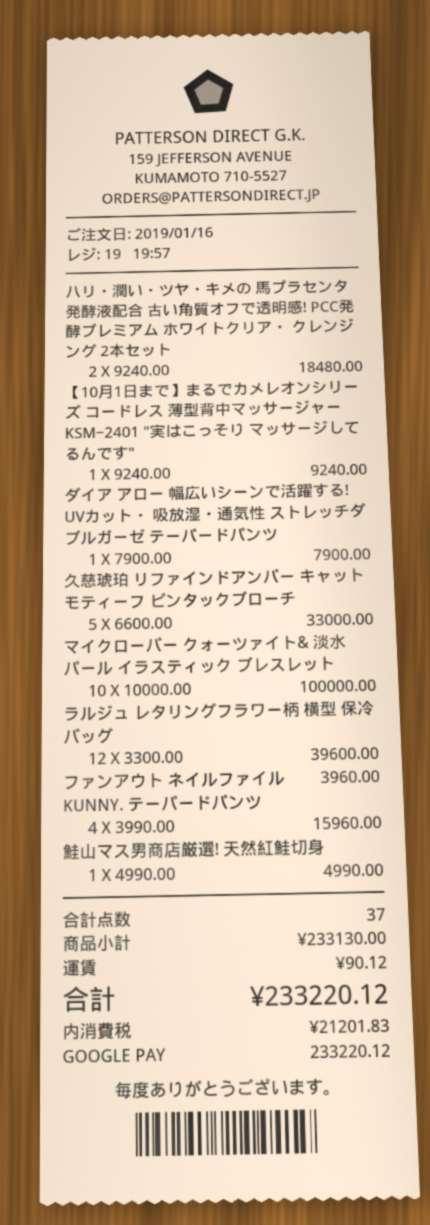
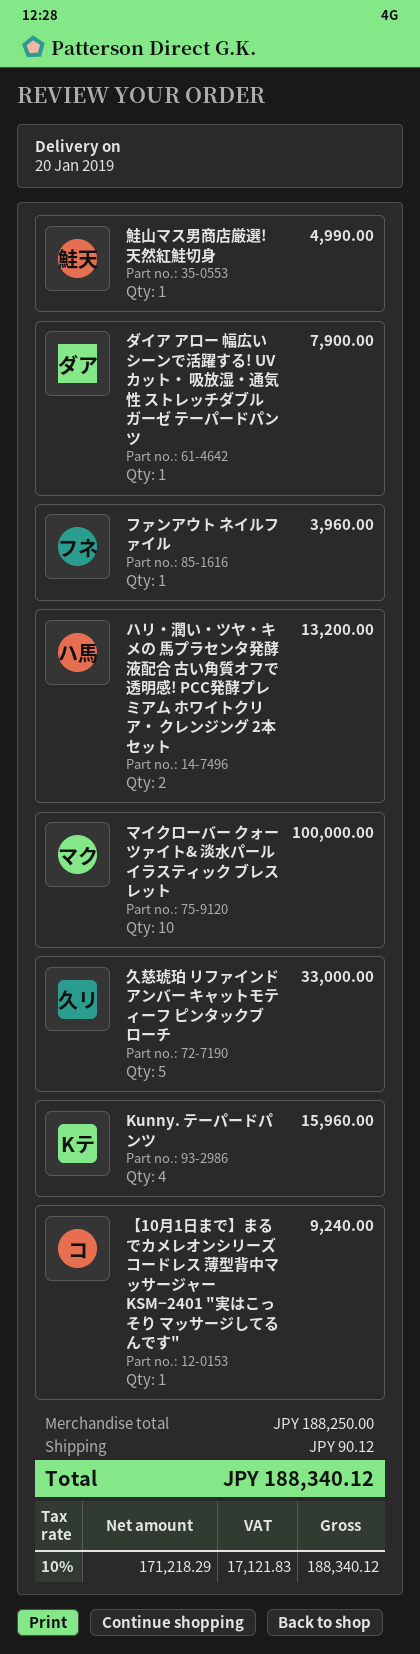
ハリ・潤い・ツヤ・キメの 馬プラセンタ発酵液配合 古い角質オフで透明感! PCC発酵プレミアム ホワイトクリア・ クレンジング 2本セット: 2 for 18480.00 -> 2 for 13200.00
ラルジュ レタリングフラワー柄 横型 保冷バッグ: 12 for 39600.00 -> none
subtotal: 233130.00 -> 188250.00
tax: 21201.83 -> 17121.83
total: 233220.12 -> 188340.12

